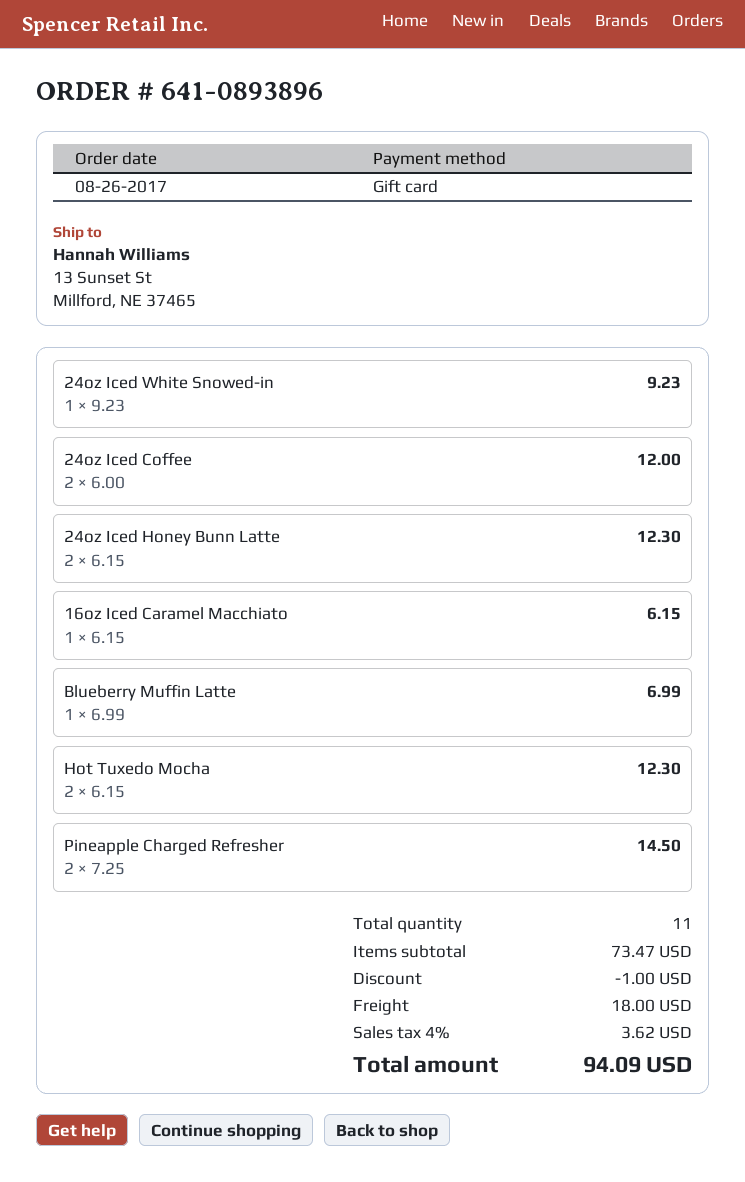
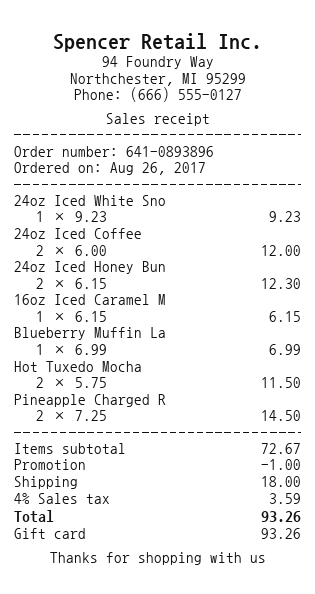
Hot Tuxedo Mocha: 2 x 6.15 = 12.30 -> 2 x 5.75 = 11.50
subtotal: 73.47 -> 72.67
tax: 4% = 3.62 -> 4% = 3.59
total: 94.09 -> 93.26

